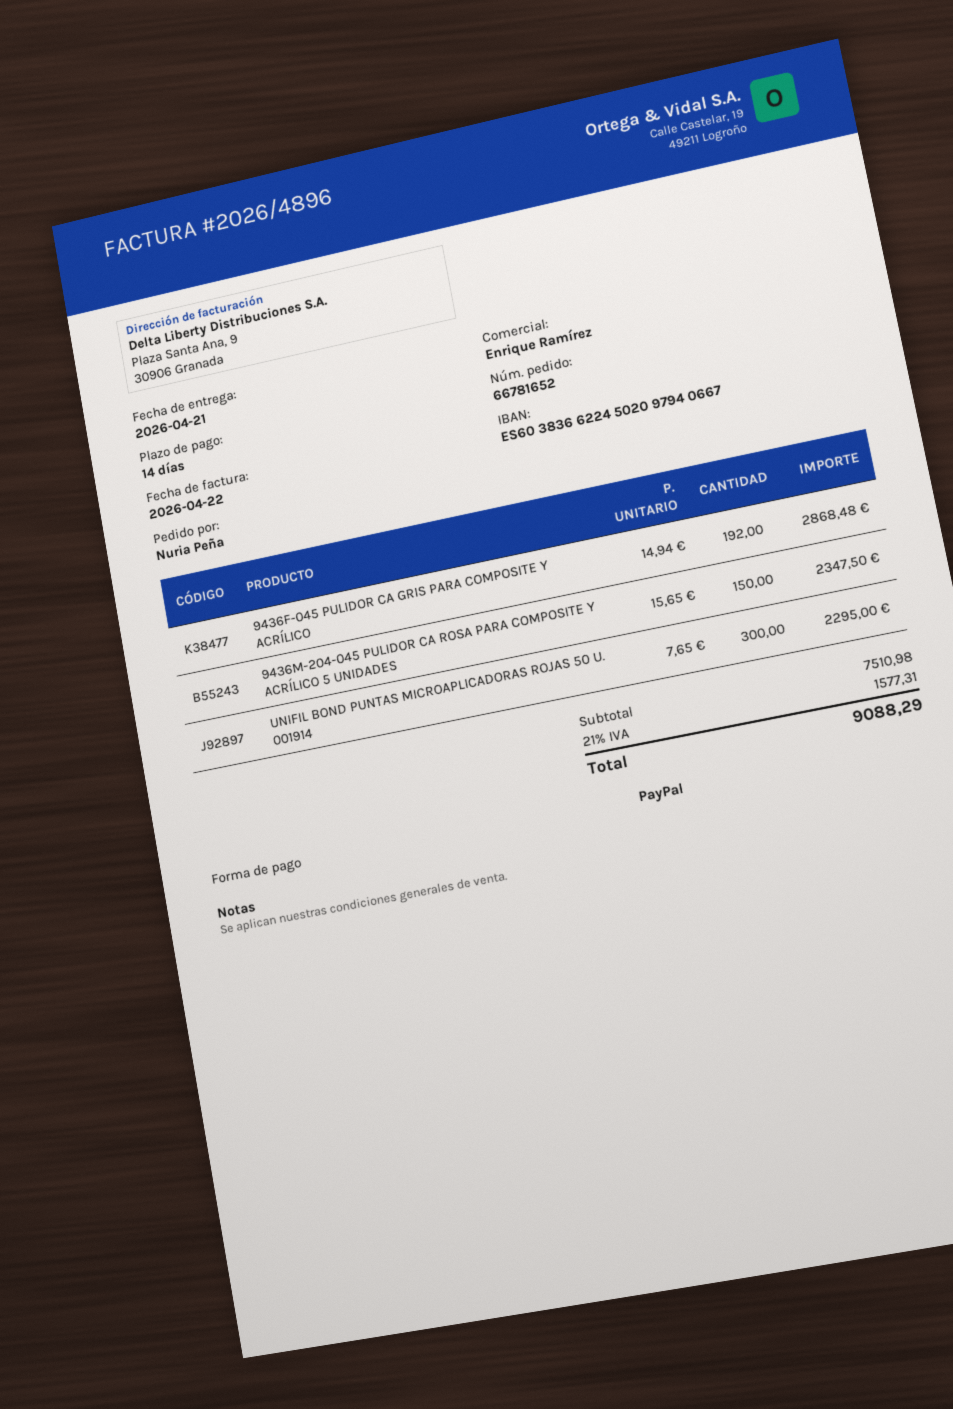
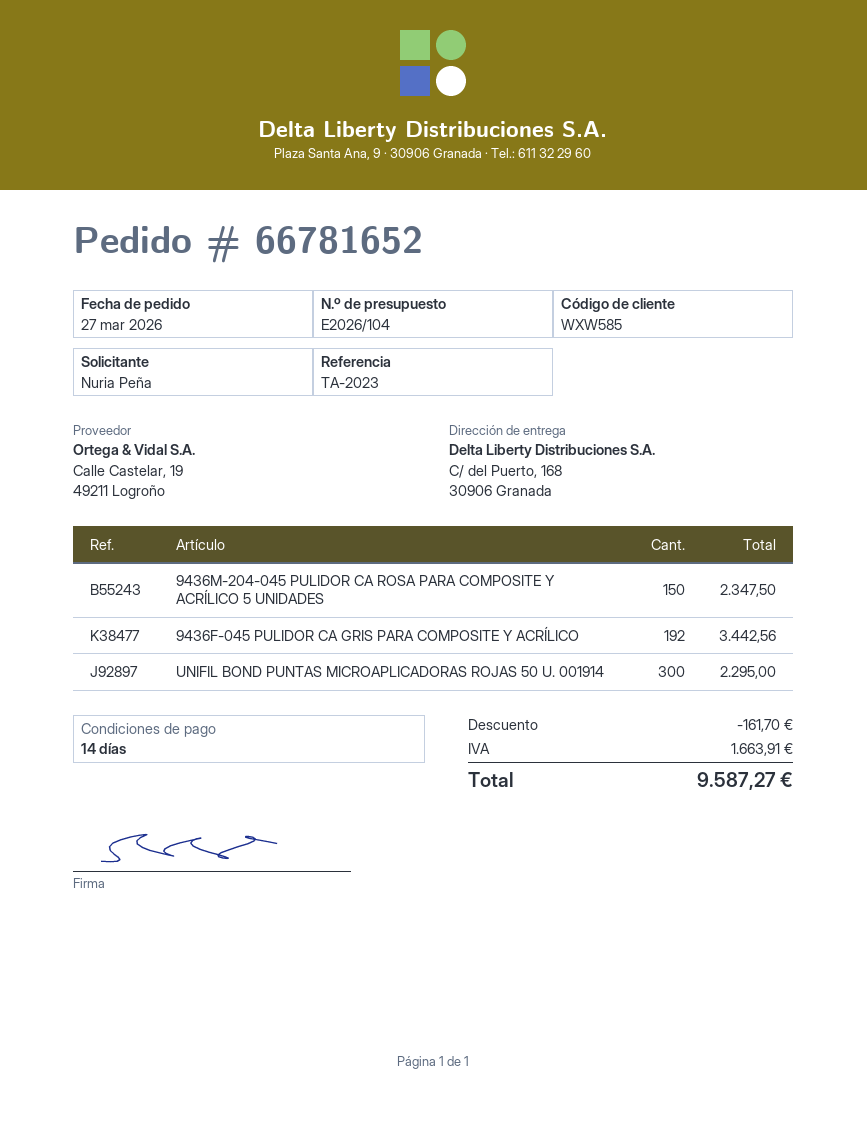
9436F-045 PULIDOR CA GRIS PARA COMPOSITE Y ACRÍLICO: 192 for 2868.48 -> 192 for 3442.56
discount: none -> 161.70
tax: 1577.31 -> 1663.91
total: 9088.29 -> 9587.27

